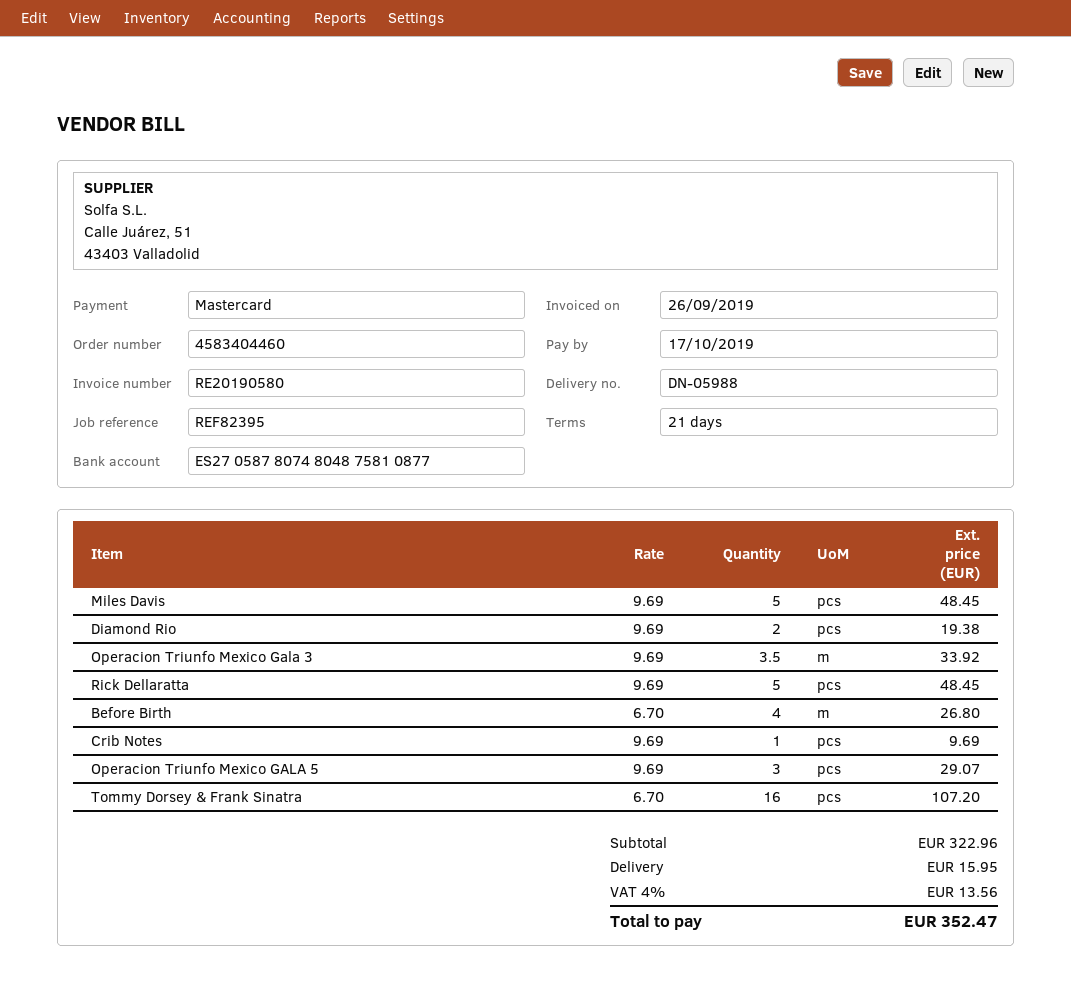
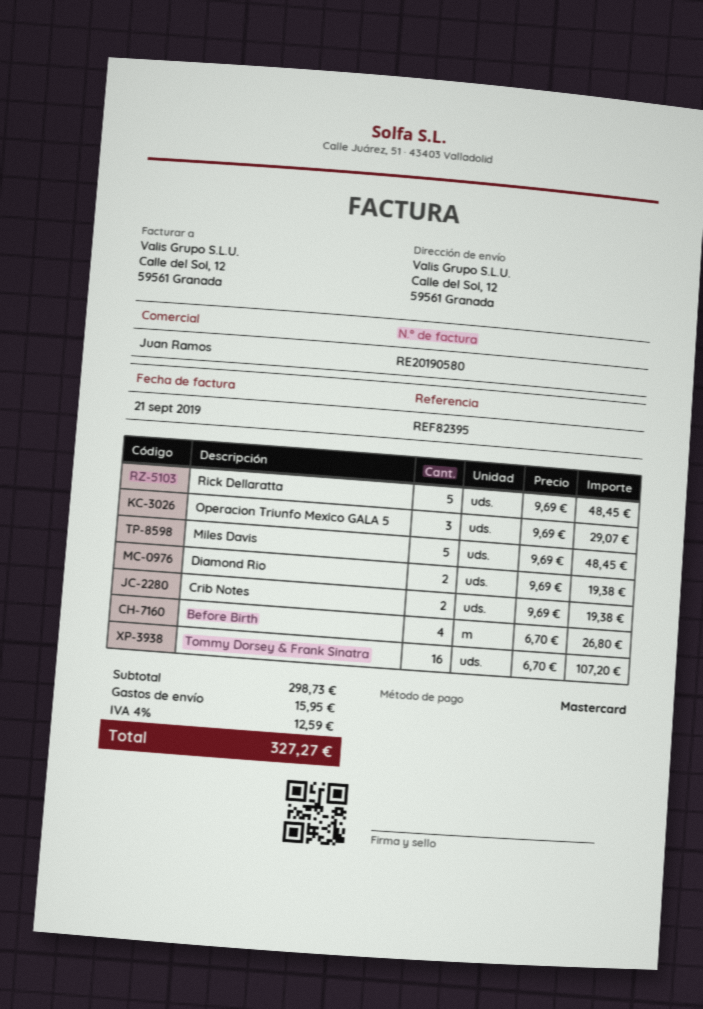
invoice date: 2019-09-26 -> 2019-09-21
Operacion Triunfo Mexico Gala 3: 3.5 x 9.69 = 33.92 -> none
Crib Notes: 1 x 9.69 = 9.69 -> 2 x 9.69 = 19.38
subtotal: 322.96 -> 298.73
tax: 4% = 13.56 -> 4% = 12.59
total: 352.47 -> 327.27

